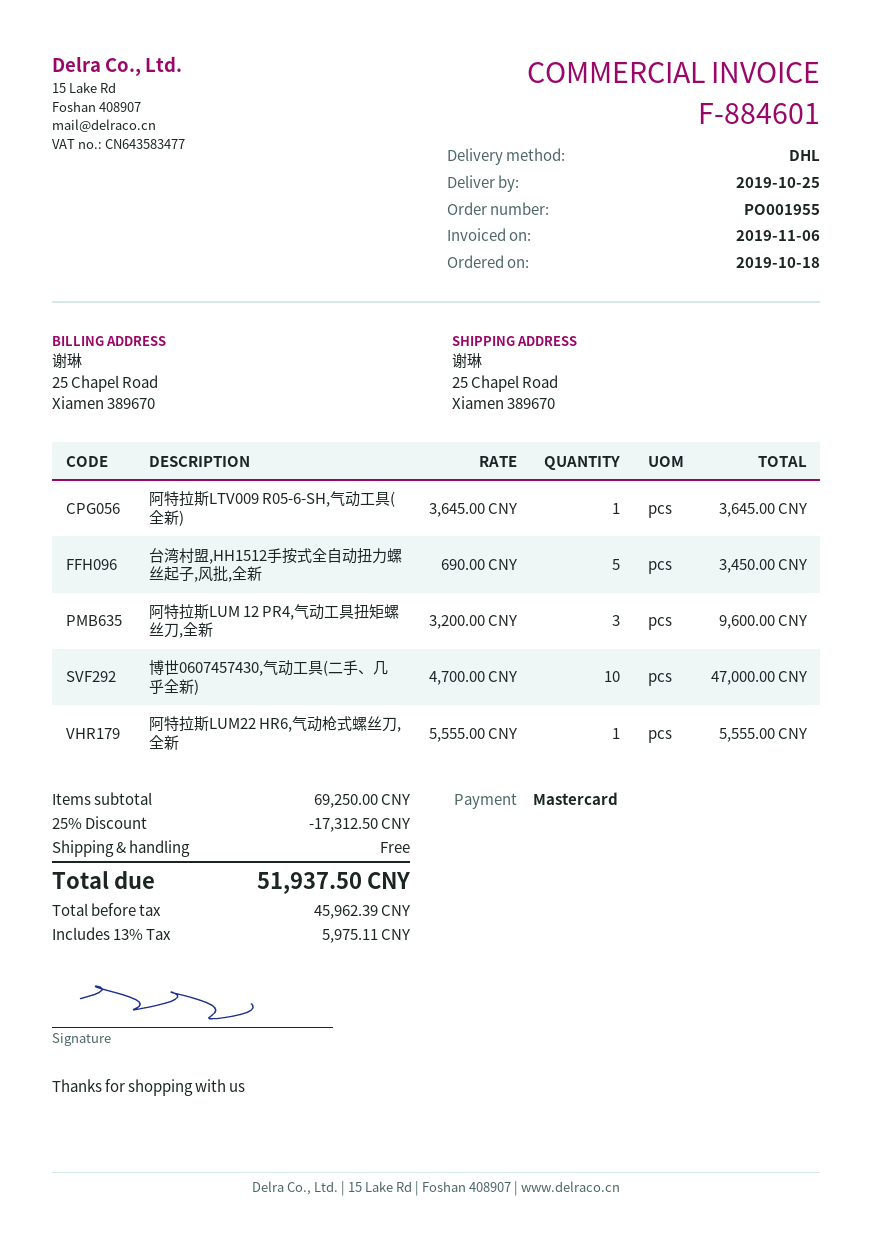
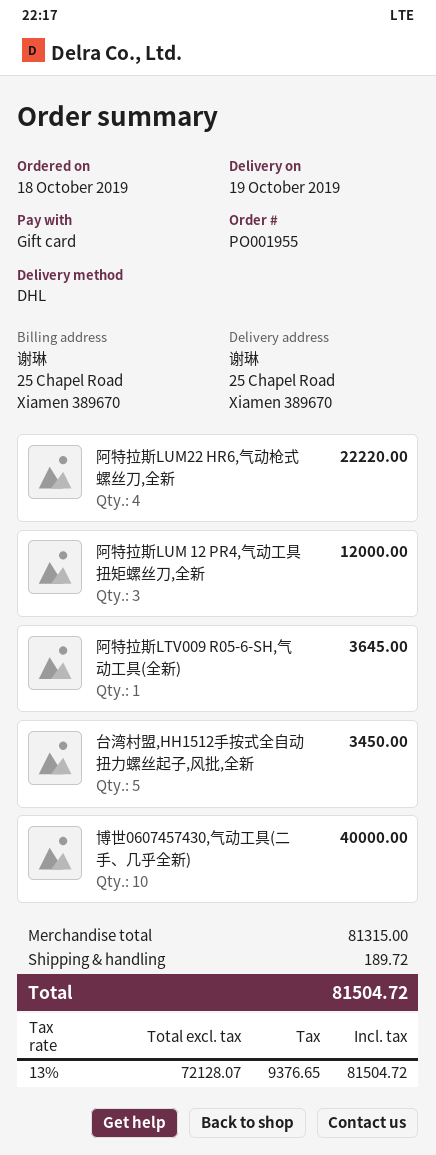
delivery date: 2019-10-25 -> 2019-10-19
payment method: Mastercard -> gift card
阿特拉斯LUM 12 PR4,气动工具扭矩螺丝刀,全新: 3 for 9600.00 -> 3 for 12000.00
博世0607457430,气动工具(二手、几乎全新): 10 for 47000.00 -> 10 for 40000.00
阿特拉斯LUM22 HR6,气动枪式螺丝刀,全新: 1 for 5555.00 -> 4 for 22220.00
subtotal: 69250.00 -> 81315.00
discount: 25% = 17312.50 -> none
shipping: 0.00 -> 189.72
net: 45962.39 -> 72128.07
tax: 13% = 5975.11 -> 13% = 9376.65
total: 51937.50 -> 81504.72

